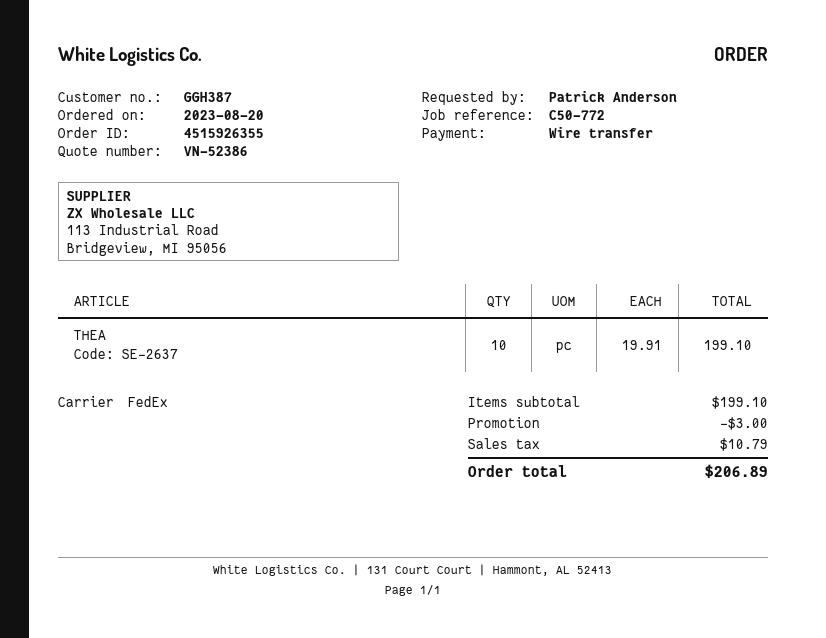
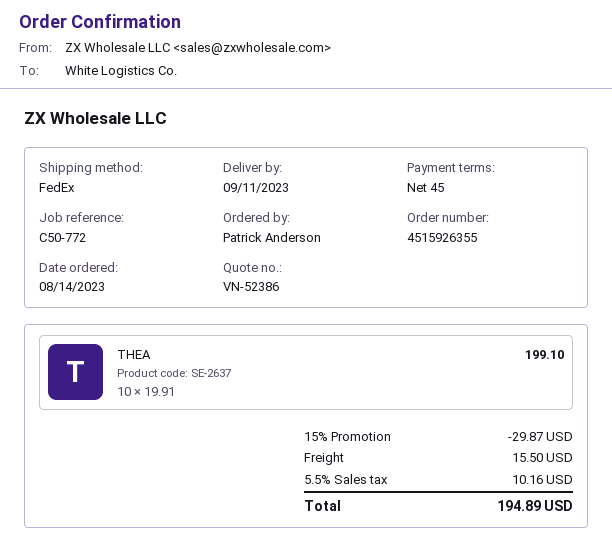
order date: 2023-08-20 -> 2023-08-14
discount: 3.00 -> 29.87
shipping: none -> 15.50
tax: 10.79 -> 10.16
total: 206.89 -> 194.89

